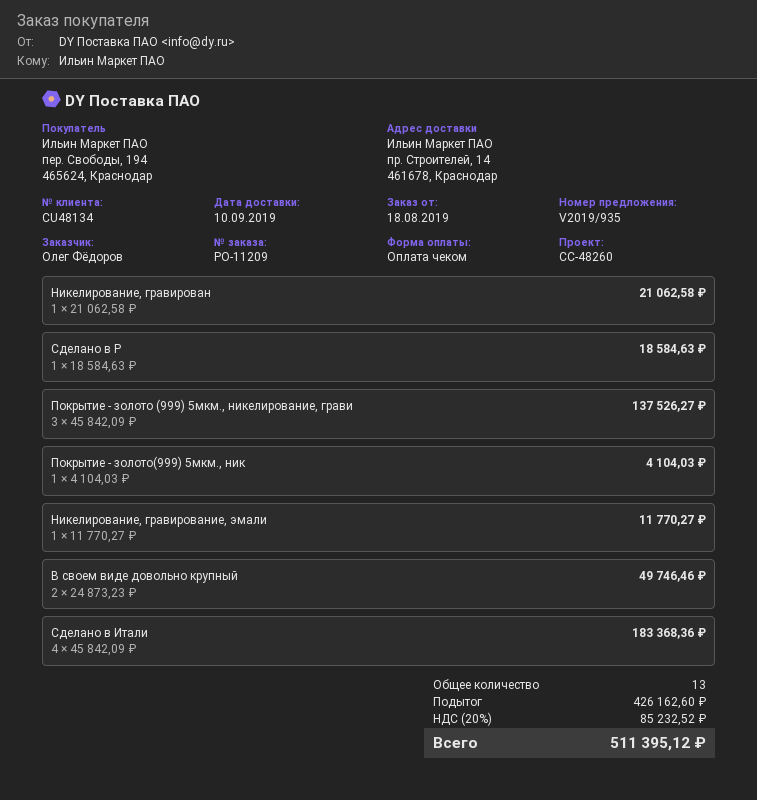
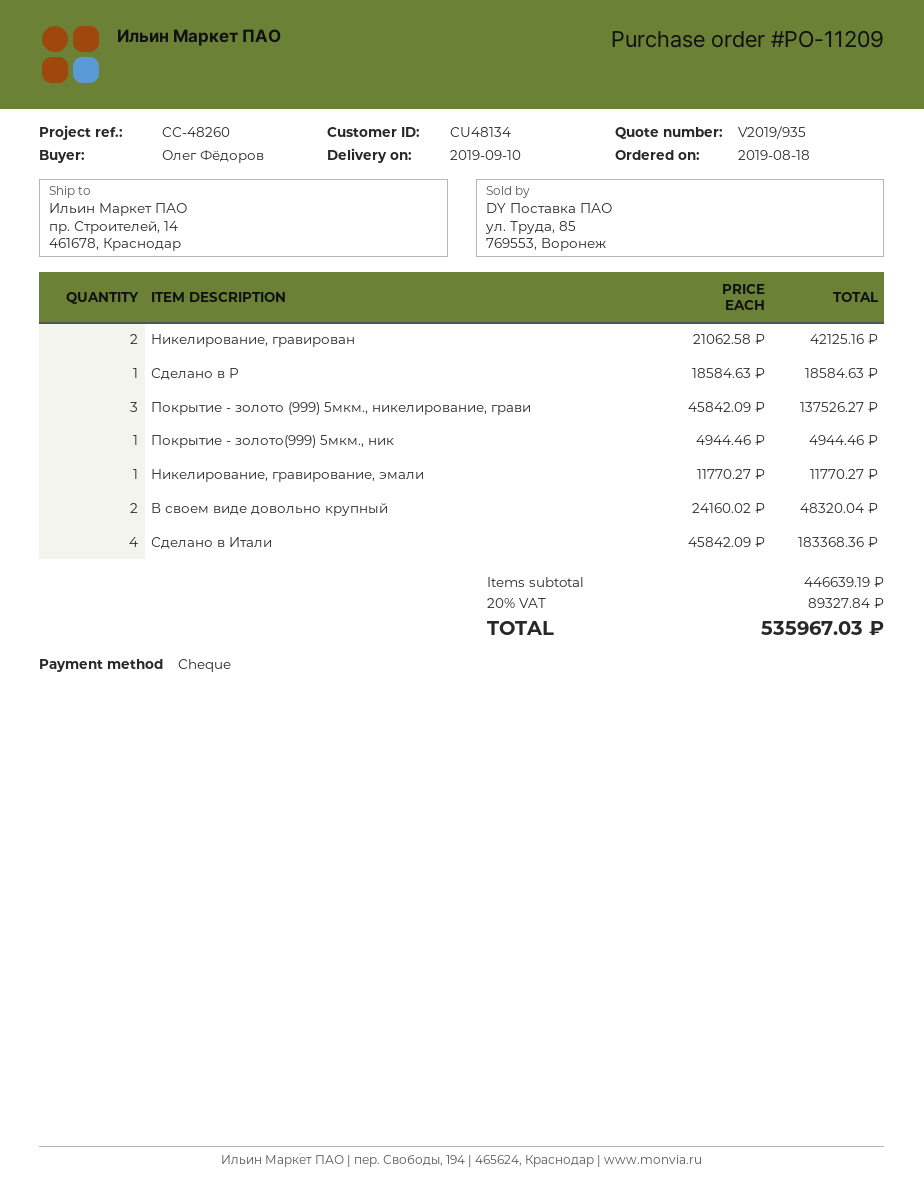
Никелирование, гравирован: 1 x 21062.58 = 21062.58 -> 2 x 21062.58 = 42125.16
Покрытие - золото(999) 5мкм., ник: 1 x 4104.03 = 4104.03 -> 1 x 4944.46 = 4944.46
В своем виде довольно крупный: 2 x 24873.23 = 49746.46 -> 2 x 24160.02 = 48320.04
subtotal: 426162.60 -> 446639.19
tax: 20% = 85232.52 -> 20% = 89327.84
total: 511395.12 -> 535967.03

